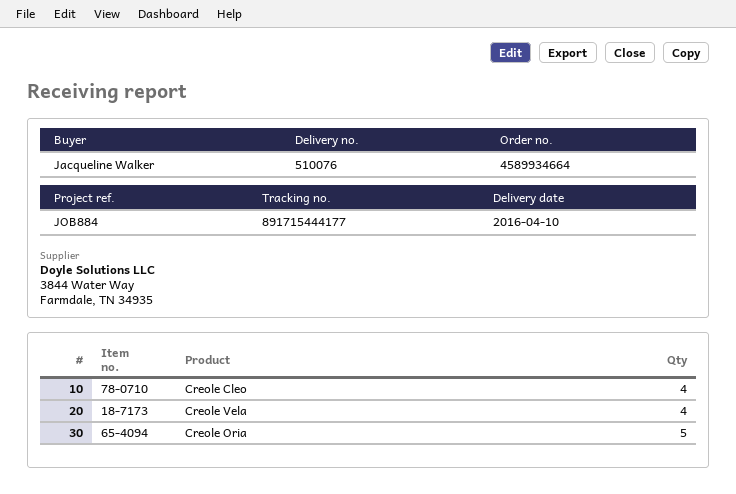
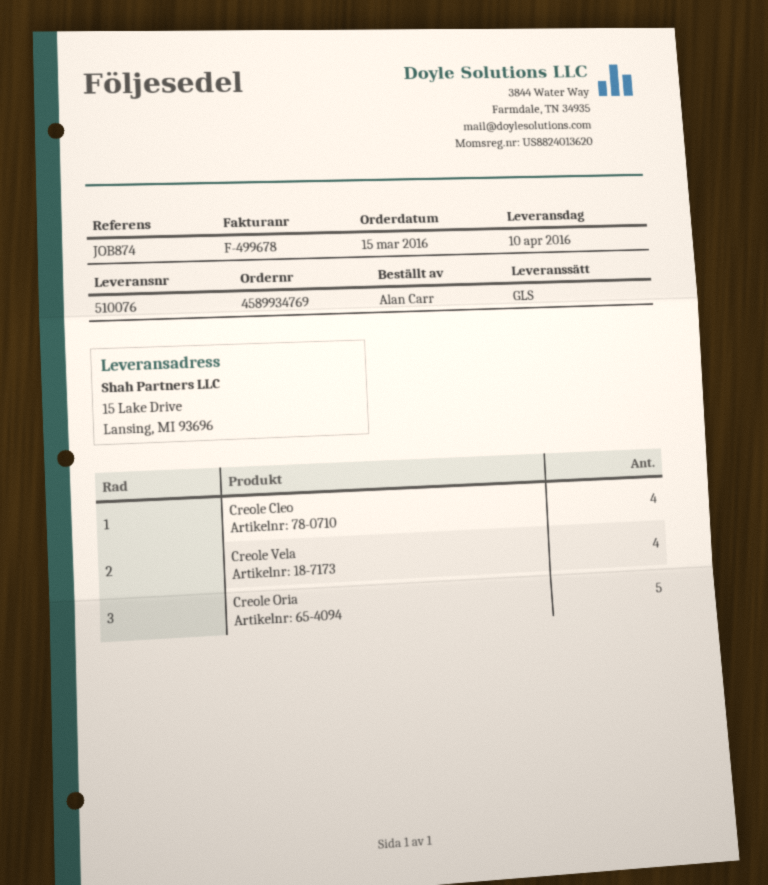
order number: 4589934664 -> 4589934769
reference: JOB884 -> JOB874
ordered by: Jacqueline Walker -> Alan Carr

